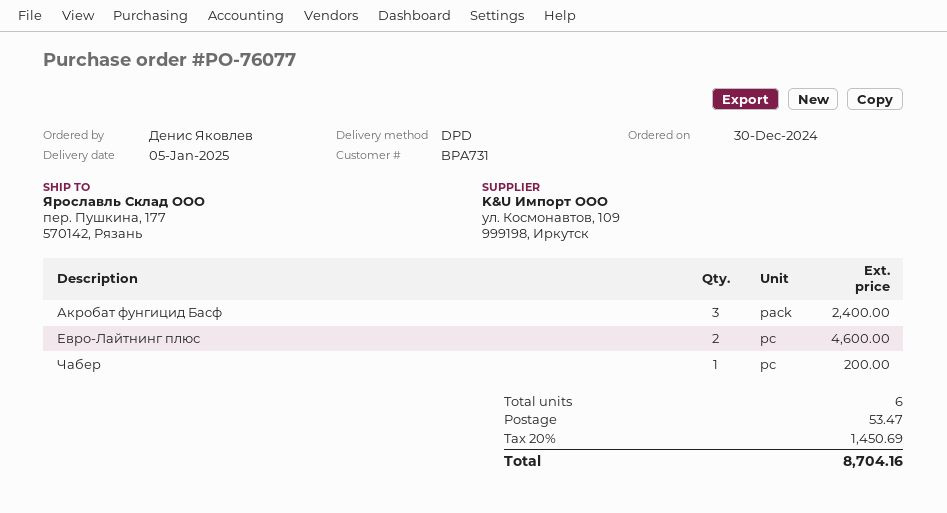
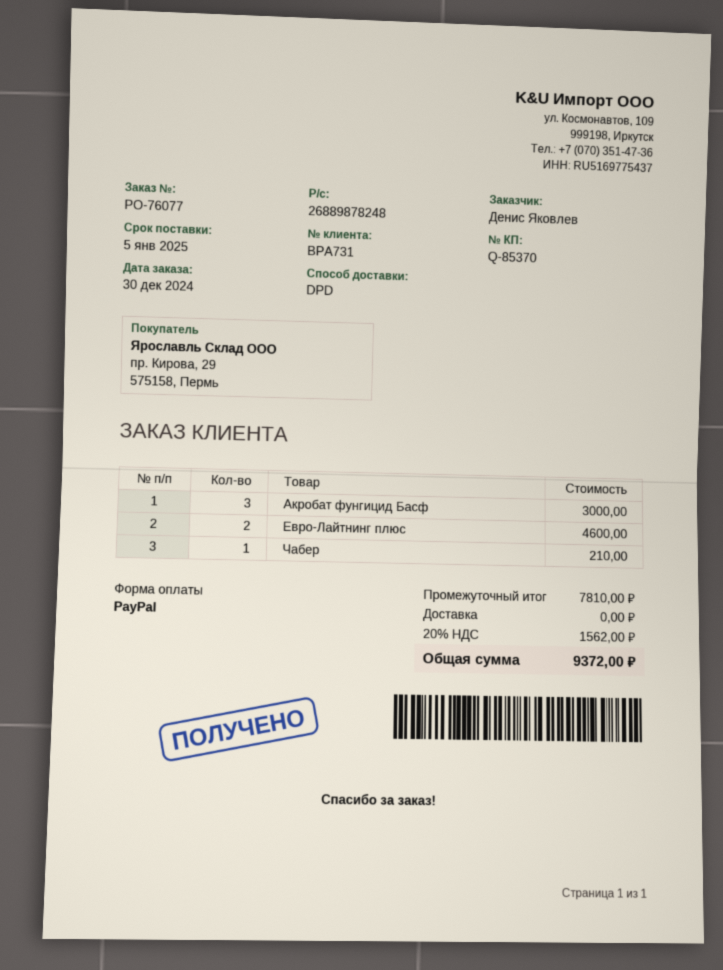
Акробат фунгицид Басф: 3 for 2400.00 -> 3 for 3000.00
Чабер: 1 for 200.00 -> 1 for 210.00
shipping: 53.47 -> 0.00
tax: 20% = 1450.69 -> 20% = 1562.00
total: 8704.16 -> 9372.00

